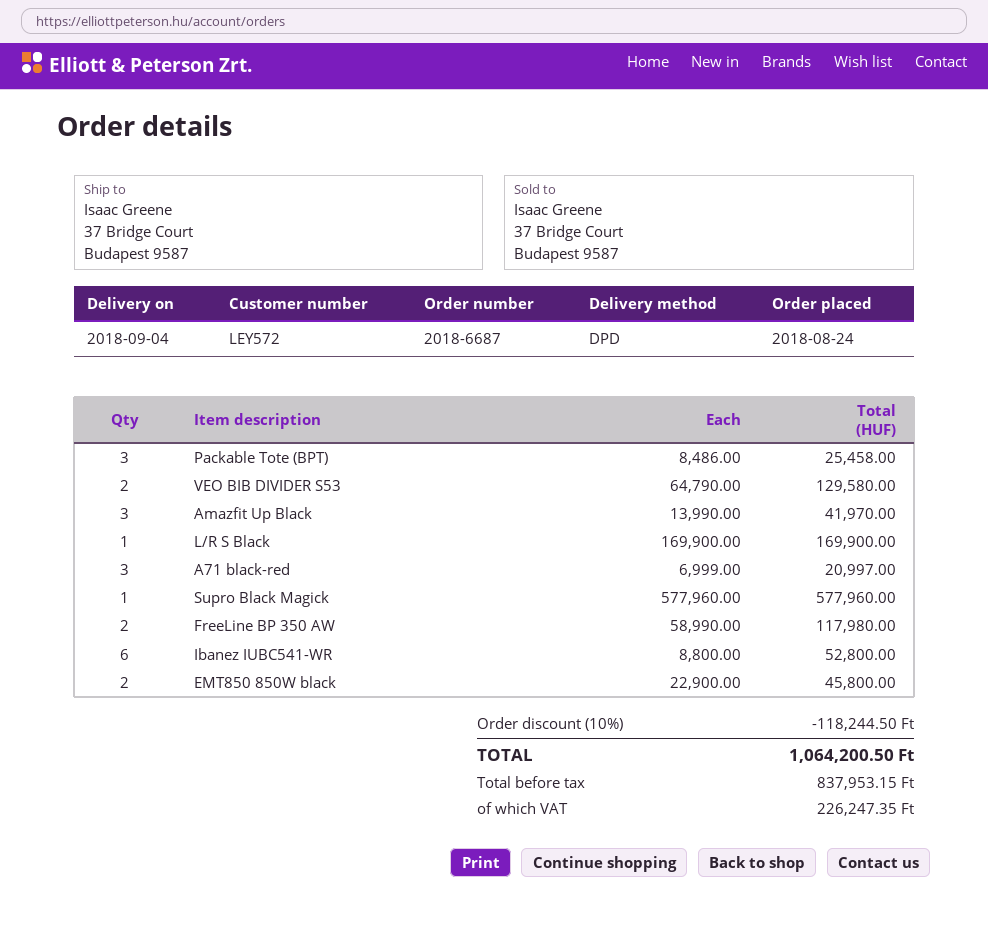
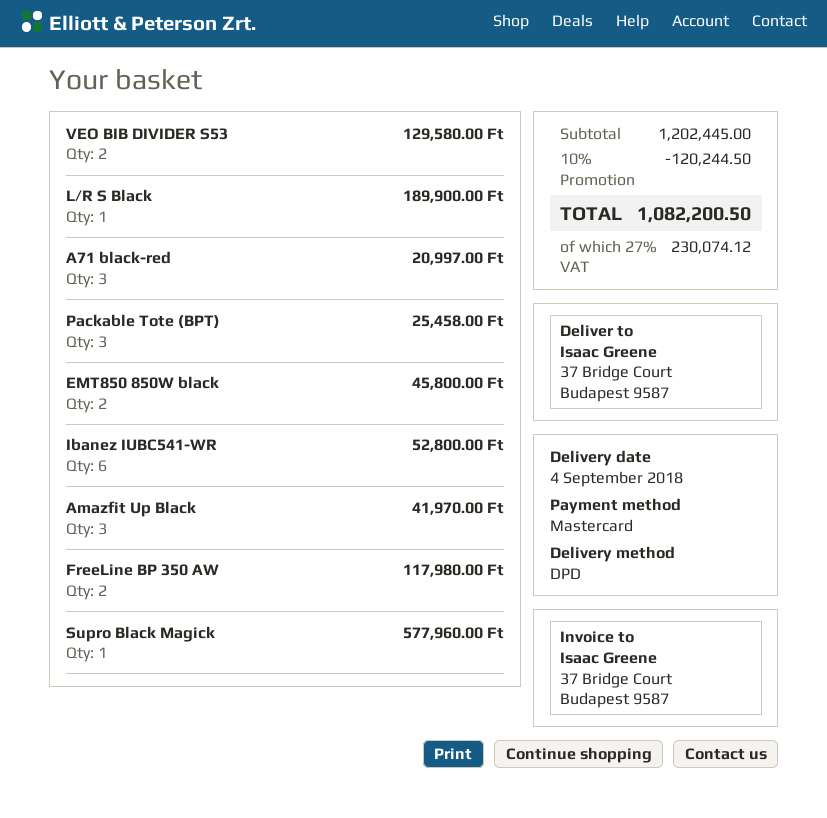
L/R S Black: 1 for 169900.00 -> 1 for 189900.00
discount: 10% = 118244.50 -> 10% = 120244.50
tax: 226247.35 -> 230074.12
total: 1064200.50 -> 1082200.50

